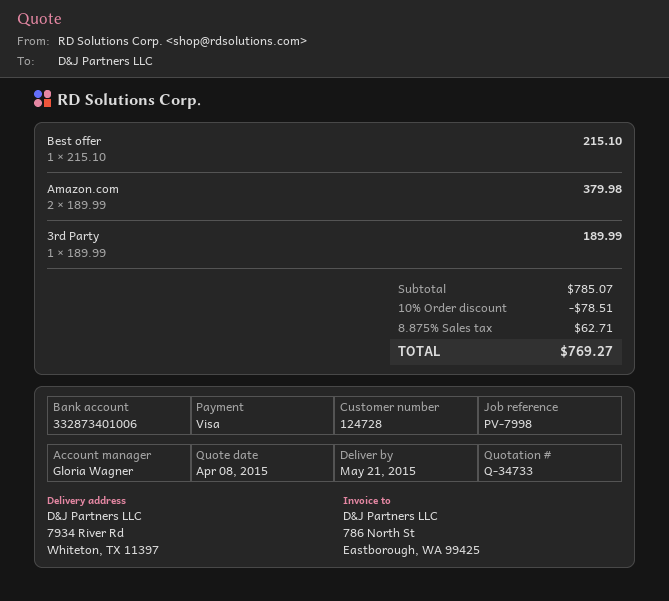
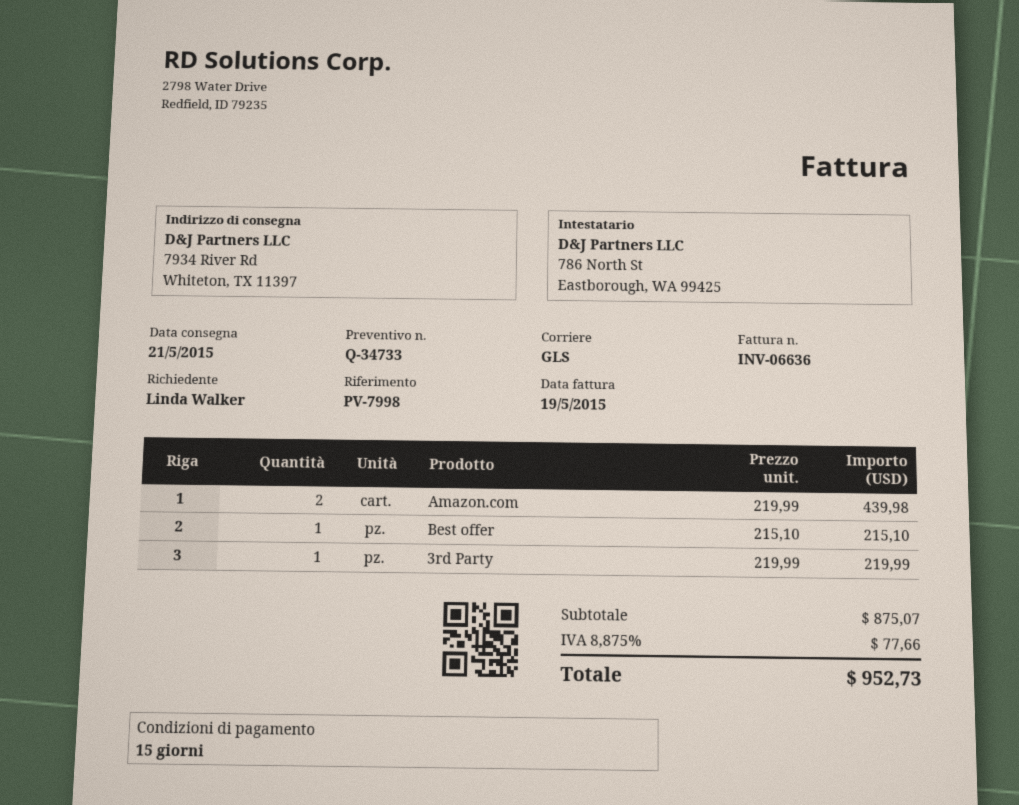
Amazon.com: 2 x 189.99 = 379.98 -> 2 x 219.99 = 439.98
3rd Party: 1 x 189.99 = 189.99 -> 1 x 219.99 = 219.99
subtotal: 785.07 -> 875.07
discount: 10% = 78.51 -> none
tax: 8.875% = 62.71 -> 8.875% = 77.66
total: 769.27 -> 952.73

